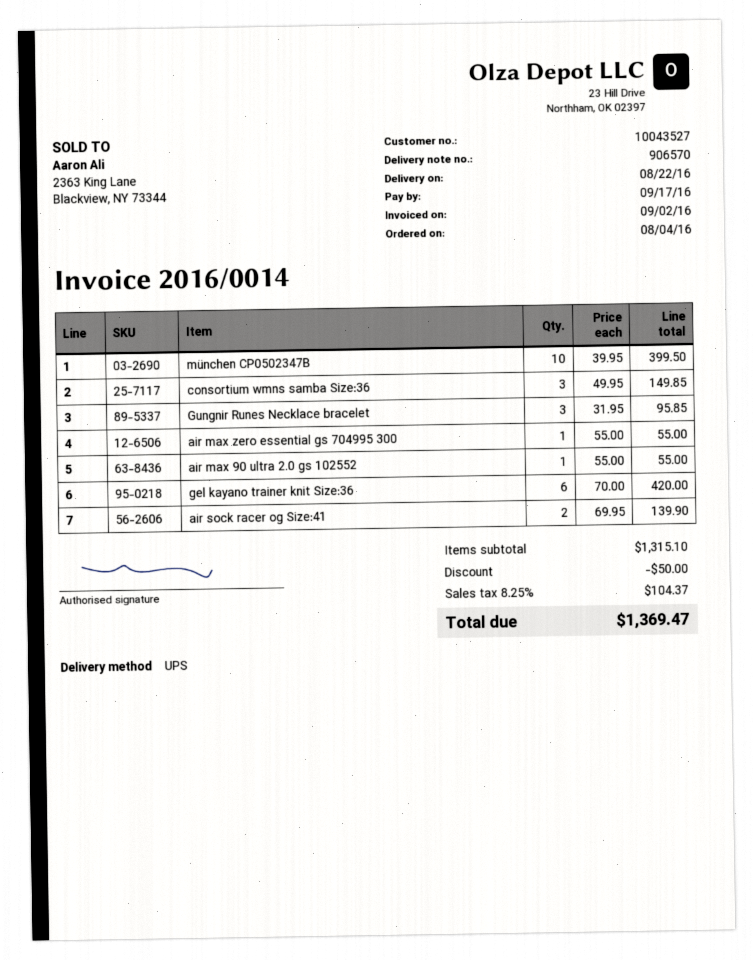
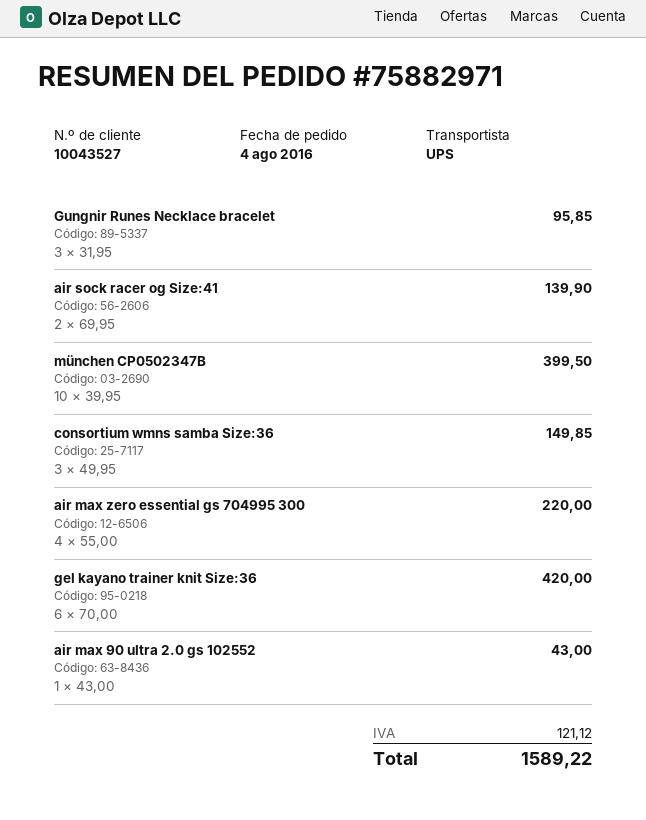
air max zero essential gs 704995 300: 1 x 55.00 = 55.00 -> 4 x 55.00 = 220.00
air max 90 ultra 2.0 gs 102552: 1 x 55.00 = 55.00 -> 1 x 43.00 = 43.00
discount: 50.00 -> none
tax: 104.37 -> 121.12
total: 1369.47 -> 1589.22

